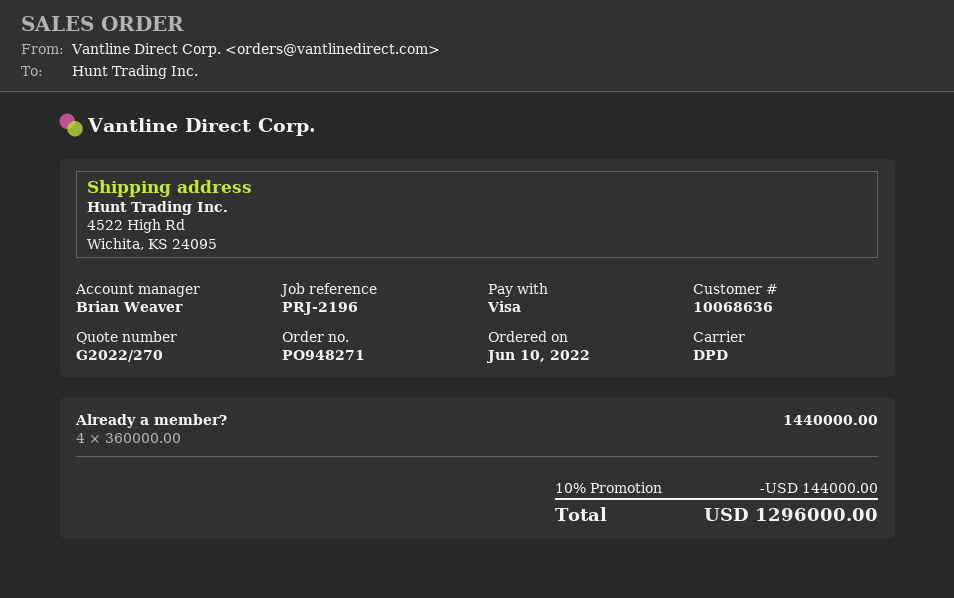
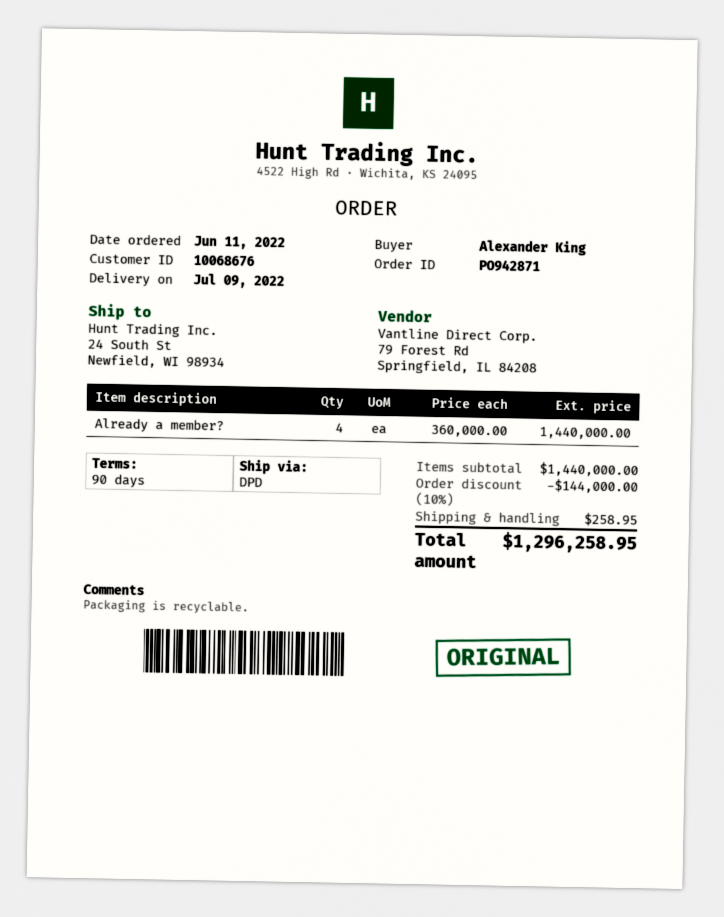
order number: PO948271 -> PO942871
order date: 2022-06-10 -> 2022-06-11
customer number: 10068636 -> 10068676
ship to: 4522 High Rd, Wichita, KS 24095 -> 24 South St, Newfield, WI 98934
shipping: none -> 258.95
total: 1296000.00 -> 1296258.95

